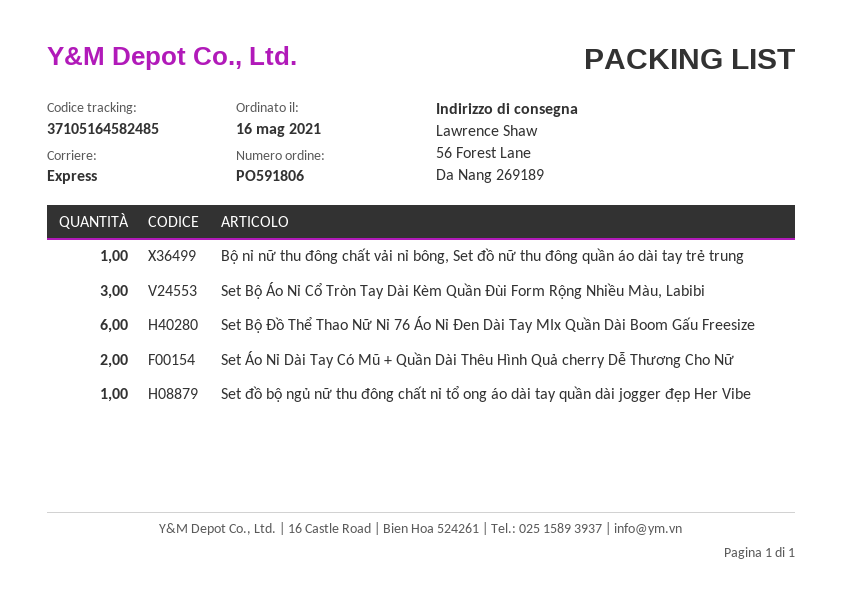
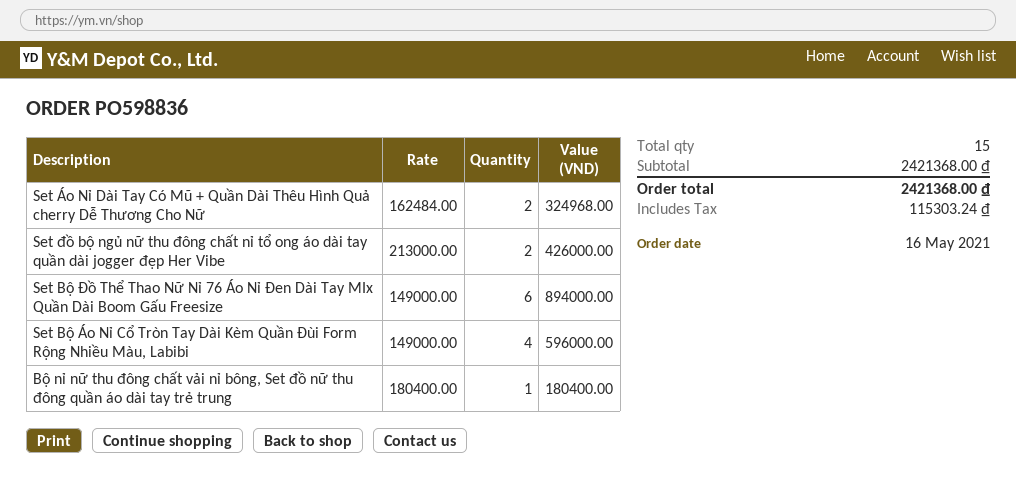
order number: PO591806 -> PO598836
Set Bộ Áo Nỉ Cổ Tròn Tay Dài Kèm Quần Đùi Form Rộng Nhiều Màu, Labibi: 3 -> 4
Set đồ bộ ngủ nữ thu đông chất nỉ tổ ong áo dài tay quần dài jogger đẹp Her Vibe: 1 -> 2

